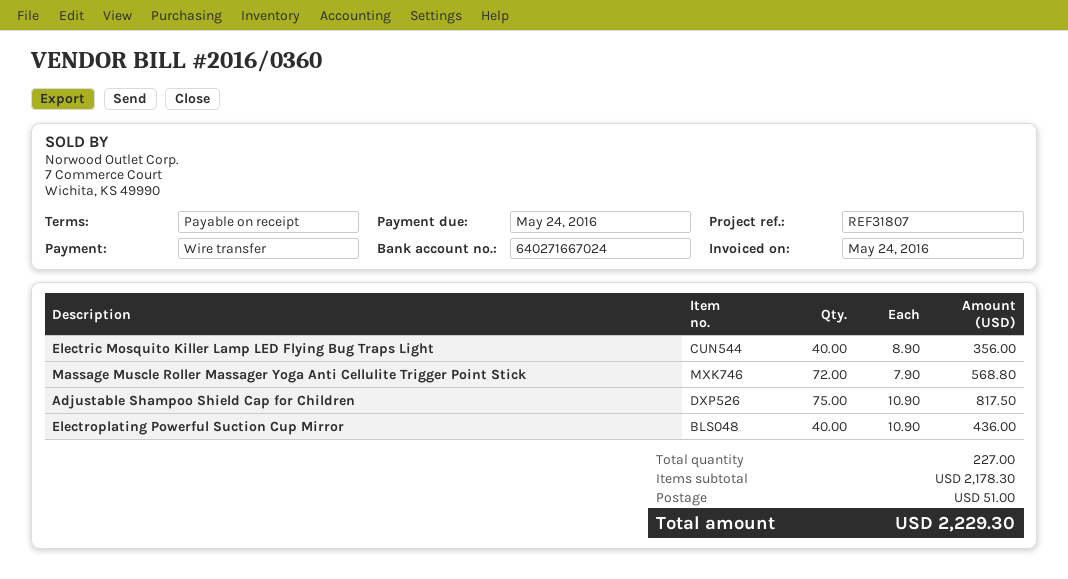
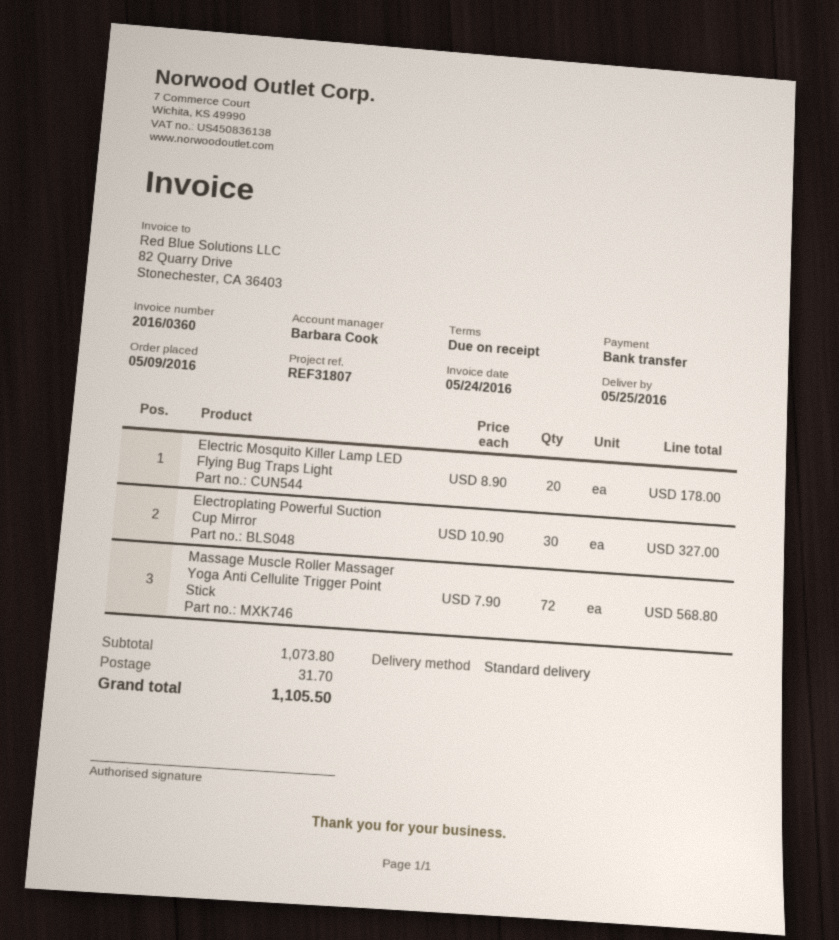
Electric Mosquito Killer Lamp LED Flying Bug Traps Light: 40 x 8.90 = 356.00 -> 20 x 8.90 = 178.00
Adjustable Shampoo Shield Cap for Children: 75 x 10.90 = 817.50 -> none
Electroplating Powerful Suction Cup Mirror: 40 x 10.90 = 436.00 -> 30 x 10.90 = 327.00
subtotal: 2178.30 -> 1073.80
shipping: 51.00 -> 31.70
total: 2229.30 -> 1105.50

